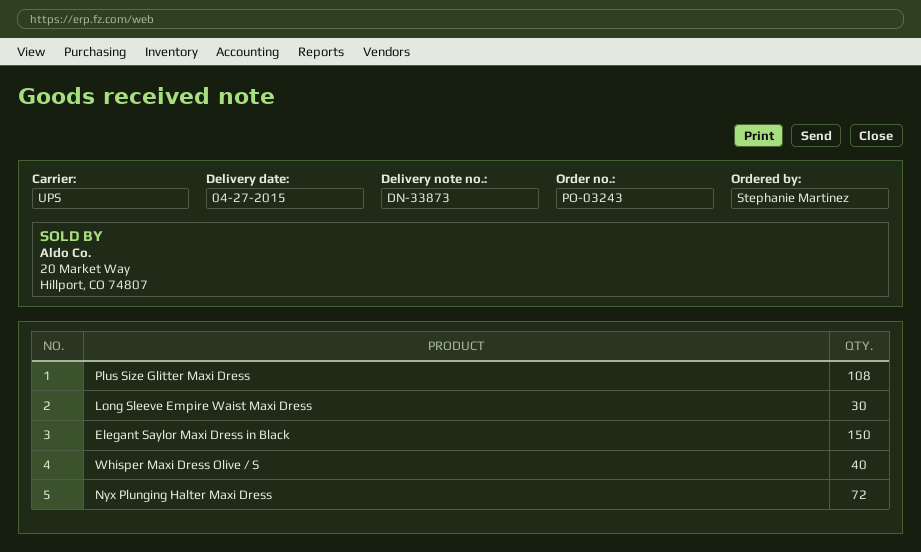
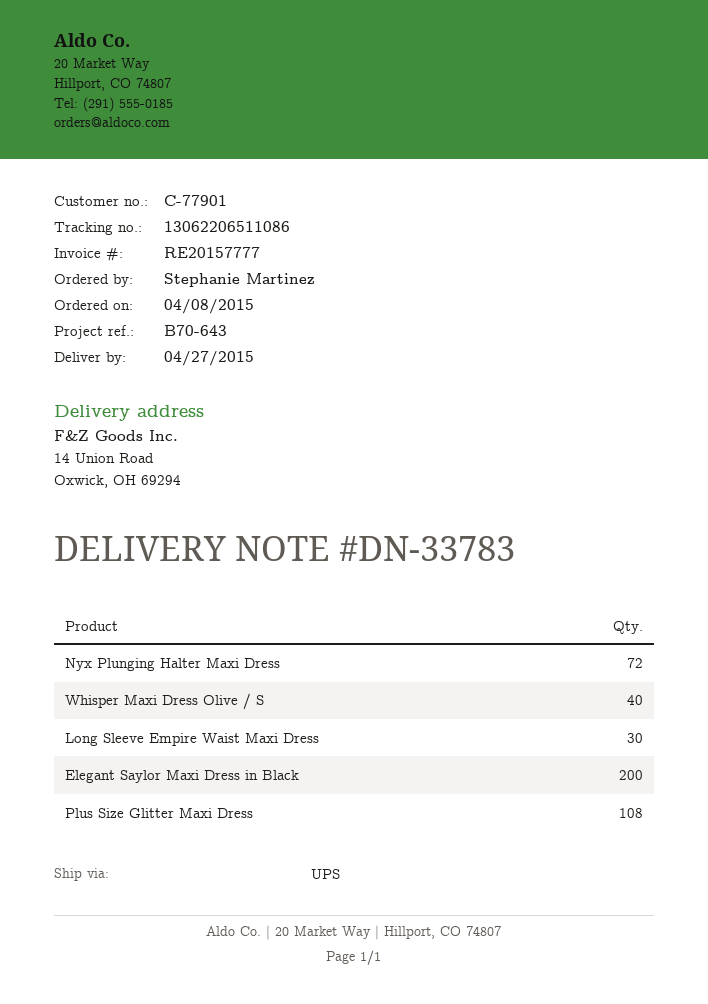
delivery note number: DN-33873 -> DN-33783
Elegant Saylor Maxi Dress in Black: 150 -> 200

